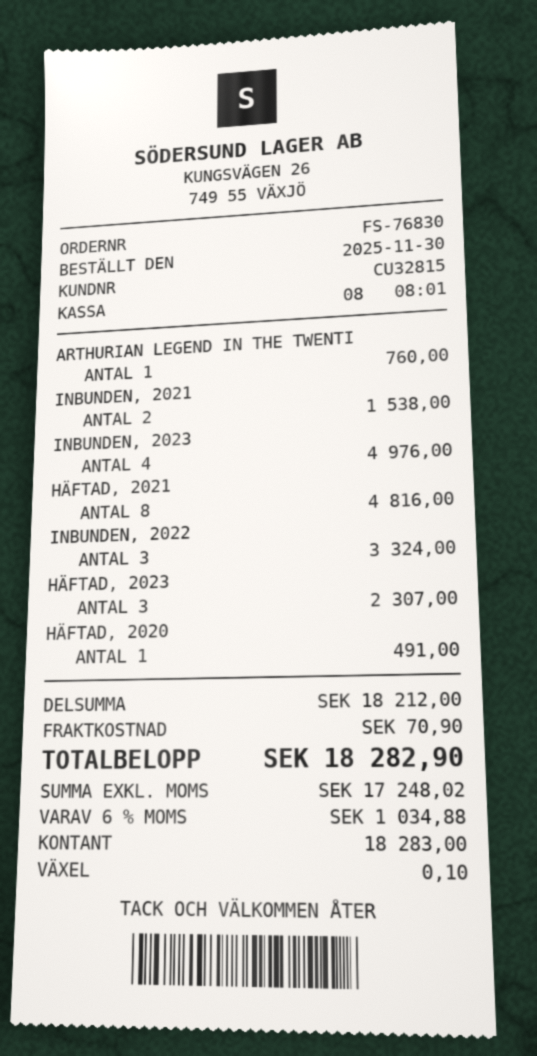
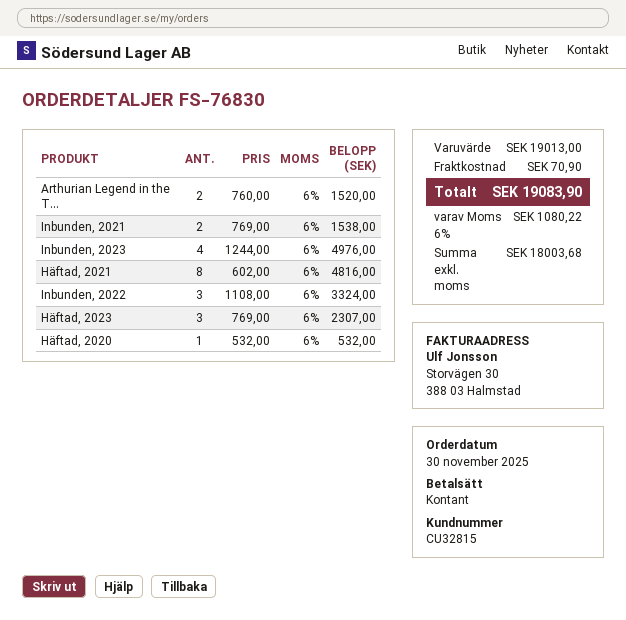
ARTHURIAN LEGEND IN THE TWENTI: 1 for 760.00 -> 2 for 1520.00
HÄFTAD, 2020: 1 for 491.00 -> 1 for 532.00
subtotal: 18212.00 -> 19013.00
net: 17248.02 -> 18003.68
tax: 6% = 1034.88 -> 6% = 1080.22
total: 18282.90 -> 19083.90

